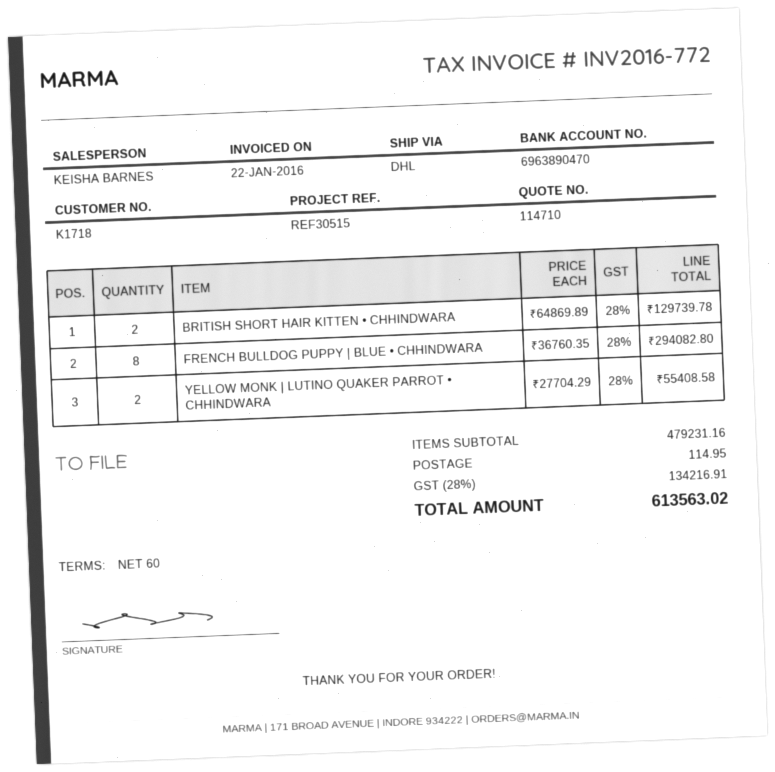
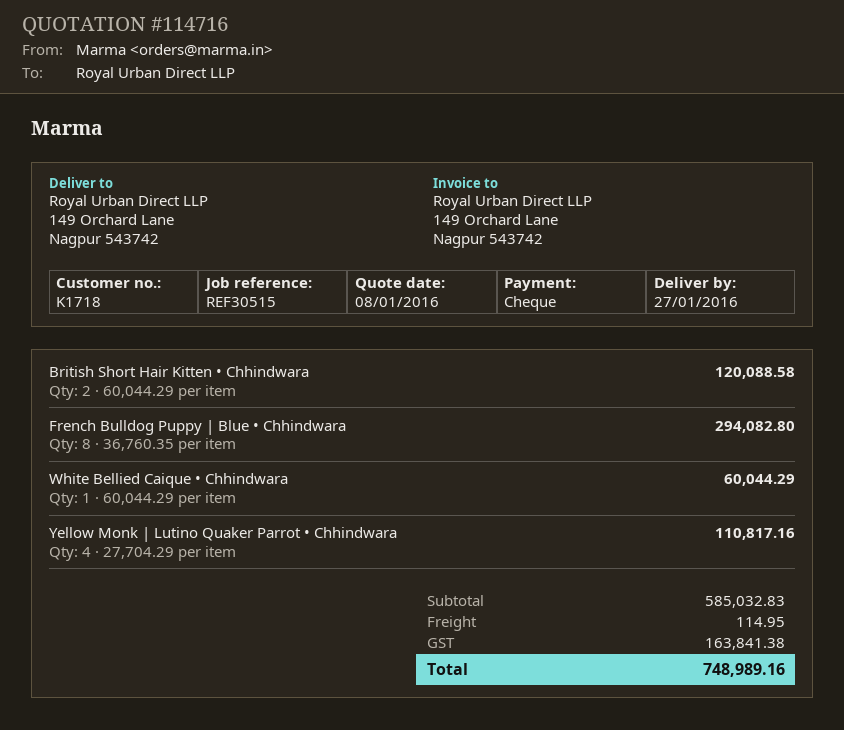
quote number: 114710 -> 114716
BRITISH SHORT HAIR KITTEN • CHHINDWARA: 2 x 64869.89 = 129739.78 -> 2 x 60044.29 = 120088.58
YELLOW MONK | LUTINO QUAKER PARROT • CHHINDWARA: 2 x 27704.29 = 55408.58 -> 4 x 27704.29 = 110817.16
White Bellied Caique • Chhindwara: none -> 1 x 60044.29 = 60044.29
subtotal: 479231.16 -> 585032.83
tax: 134216.91 -> 163841.38
total: 613563.02 -> 748989.16

